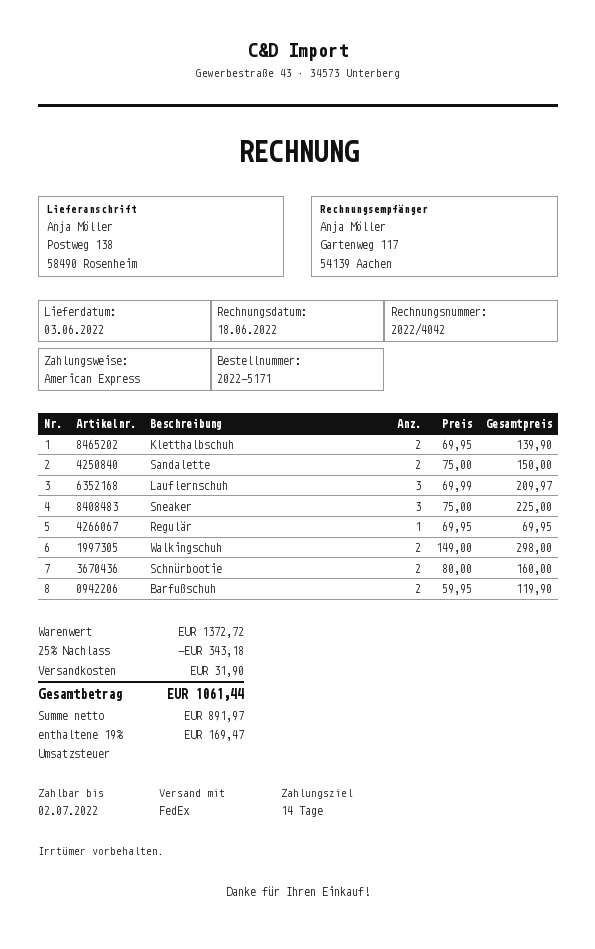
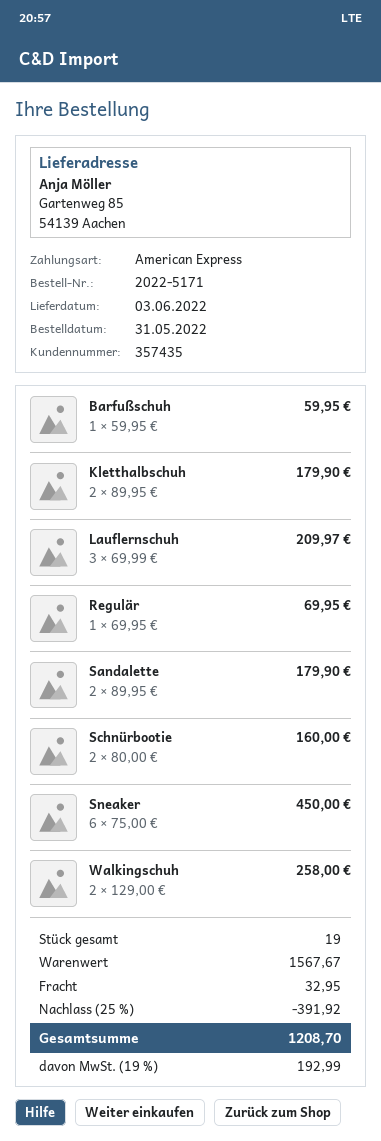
ship to: Postweg 138, 58490 Rosenheim -> Gartenweg 85, 54139 Aachen
Kletthalbschuh: 2 x 69.95 = 139.90 -> 2 x 89.95 = 179.90
Sandalette: 2 x 75.00 = 150.00 -> 2 x 89.95 = 179.90
Sneaker: 3 x 75.00 = 225.00 -> 6 x 75.00 = 450.00
Walkingschuh: 2 x 149.00 = 298.00 -> 2 x 129.00 = 258.00
Barfußschuh: 2 x 59.95 = 119.90 -> 1 x 59.95 = 59.95
subtotal: 1372.72 -> 1567.67
discount: 25% = 343.18 -> 25% = 391.92
shipping: 31.90 -> 32.95
tax: 19% = 169.47 -> 19% = 192.99
total: 1061.44 -> 1208.70

